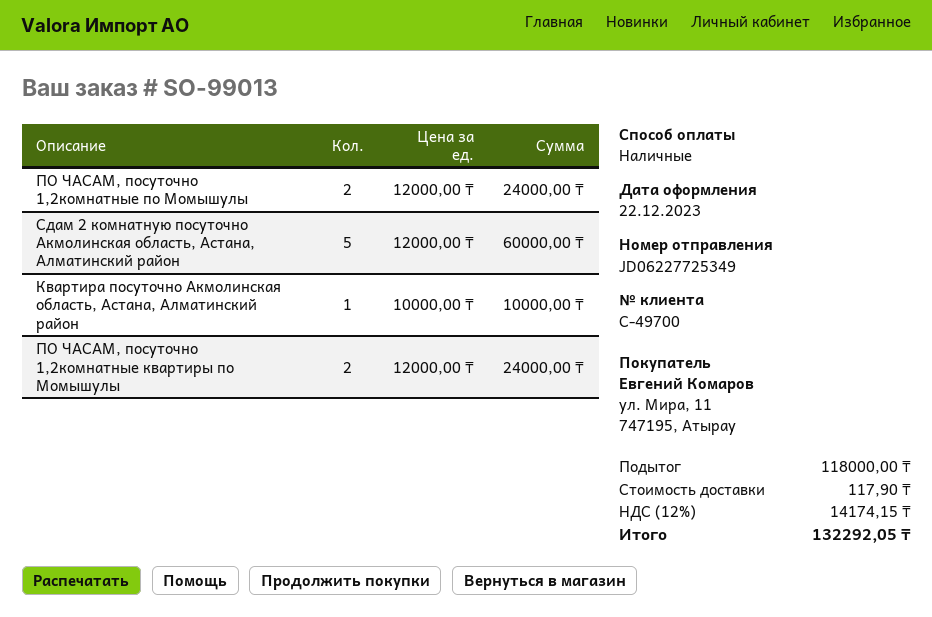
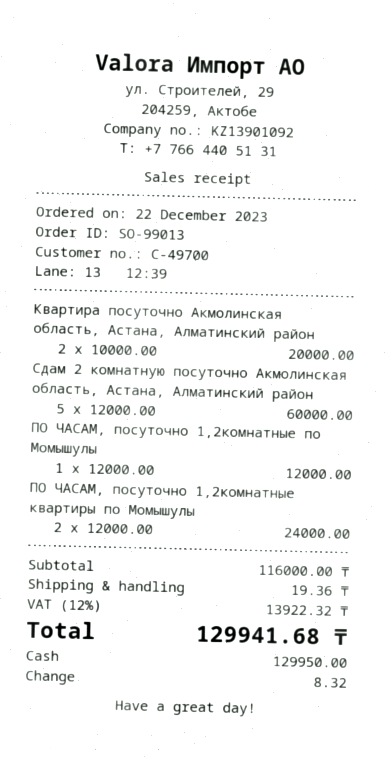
ПО ЧАСАМ, посуточно 1,2комнатные по Момышулы: 2 x 12000.00 = 24000.00 -> 1 x 12000.00 = 12000.00
Квартира посуточно Акмолинская область, Астана, Алматинский район: 1 x 10000.00 = 10000.00 -> 2 x 10000.00 = 20000.00
subtotal: 118000.00 -> 116000.00
shipping: 117.90 -> 19.36
tax: 12% = 14174.15 -> 12% = 13922.32
total: 132292.05 -> 129941.68

